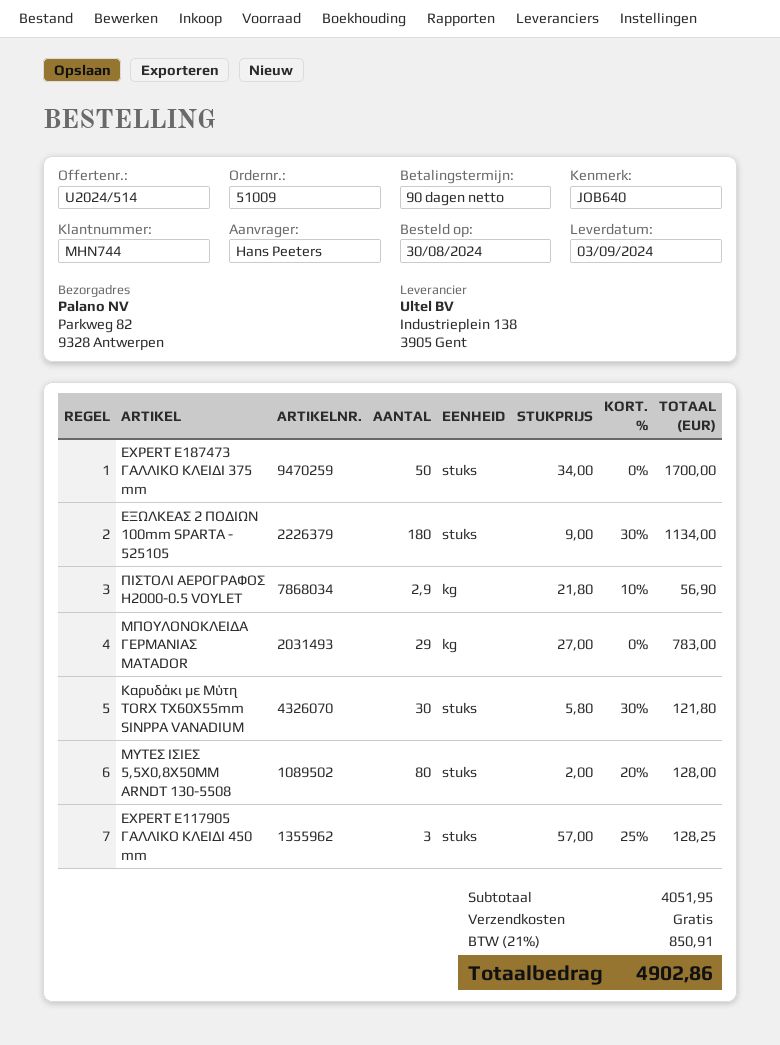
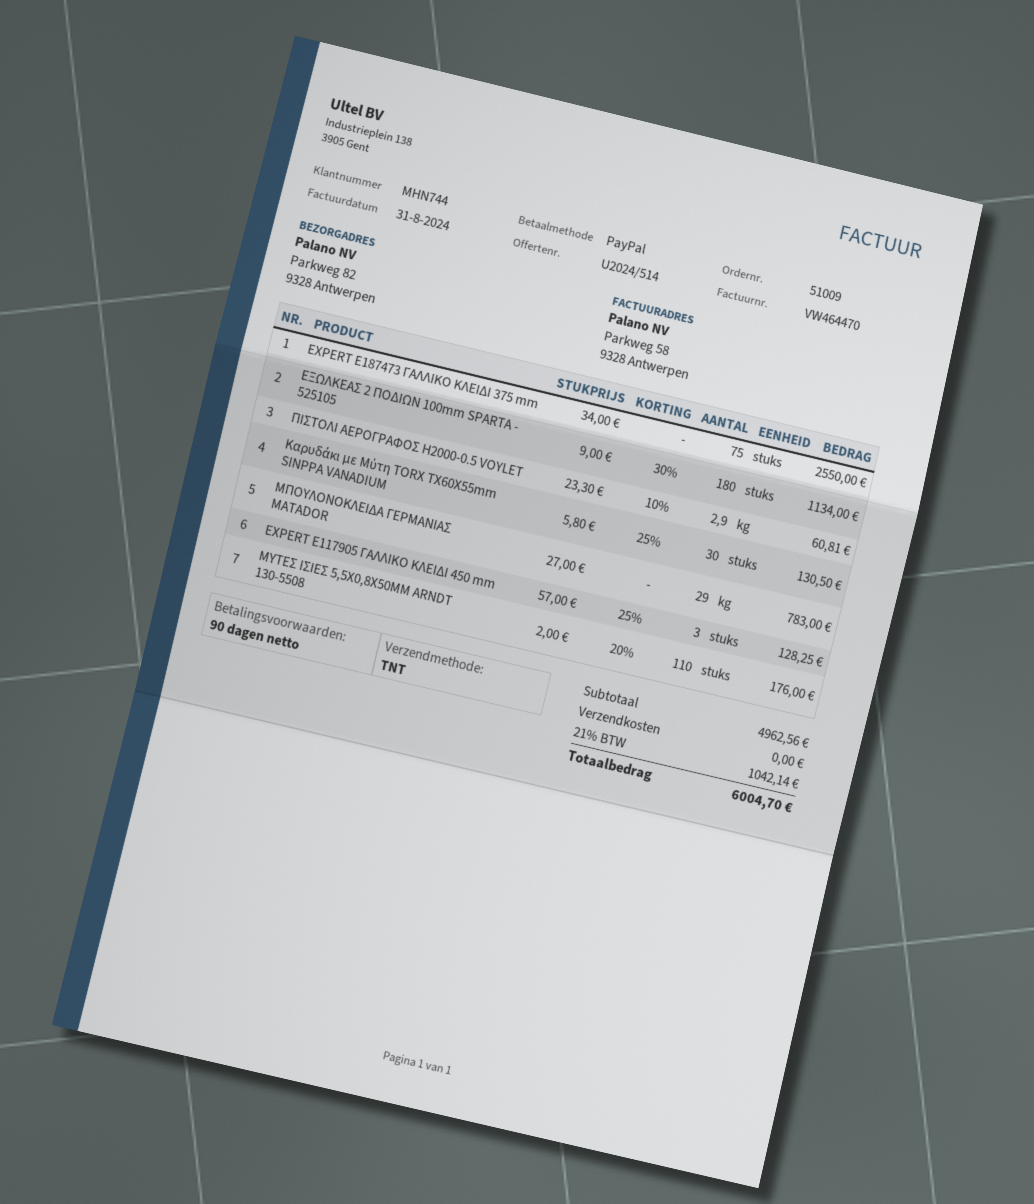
EXPERT E187473 ΓΑΛΛΙΚΟ ΚΛΕΙΔΙ 375 mm: 50 x 34.00 = 1700.00 -> 75 x 34.00 = 2550.00
ΠΙΣΤΟΛΙ ΑΕΡΟΓΡΑΦΟΣ Η2000-0.5 VOYLET: 2.9 x 21.80 - 10% = 56.90 -> 2.9 x 23.30 - 10% = 60.81
Καρυδάκι με Μύτη TORX TX60X55mm SINPPA VANADIUM: 30 x 5.80 - 30% = 121.80 -> 30 x 5.80 - 25% = 130.50
ΜΥΤΕΣ ΙΣΙΕΣ 5,5X0,8X50MM ARNDT 130-5508: 80 x 2.00 - 20% = 128.00 -> 110 x 2.00 - 20% = 176.00
subtotal: 4051.95 -> 4962.56
tax: 21% = 850.91 -> 21% = 1042.14
total: 4902.86 -> 6004.70

